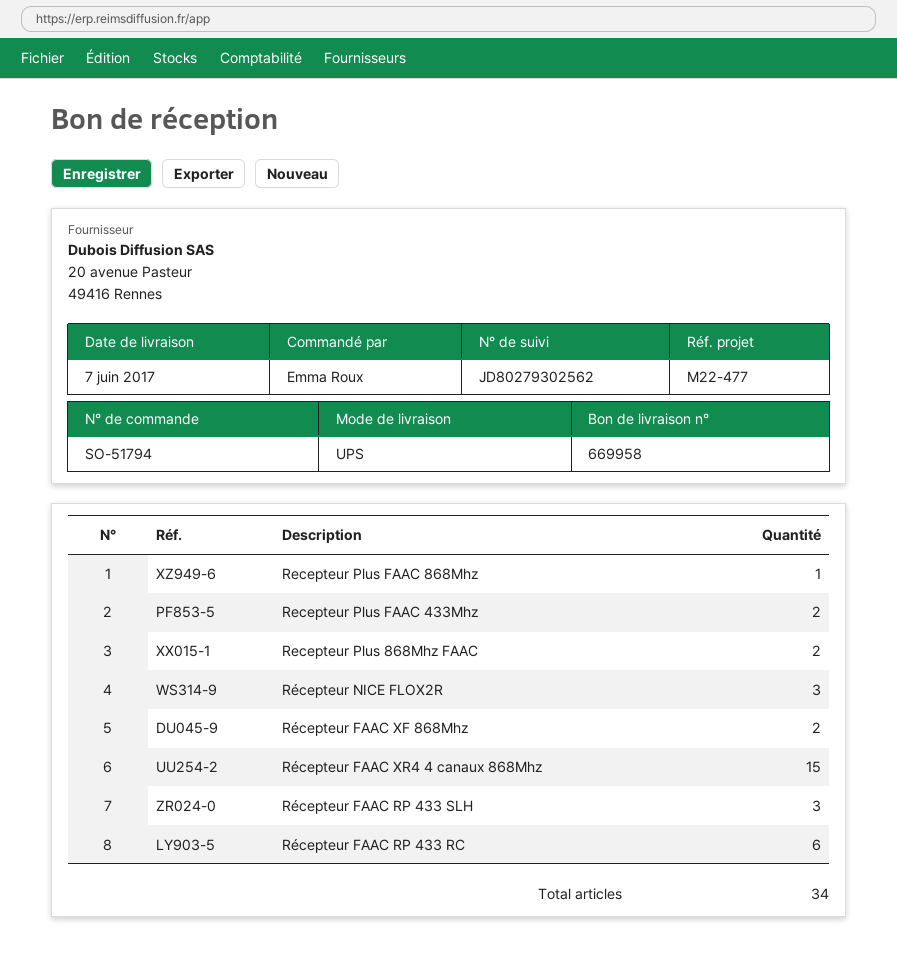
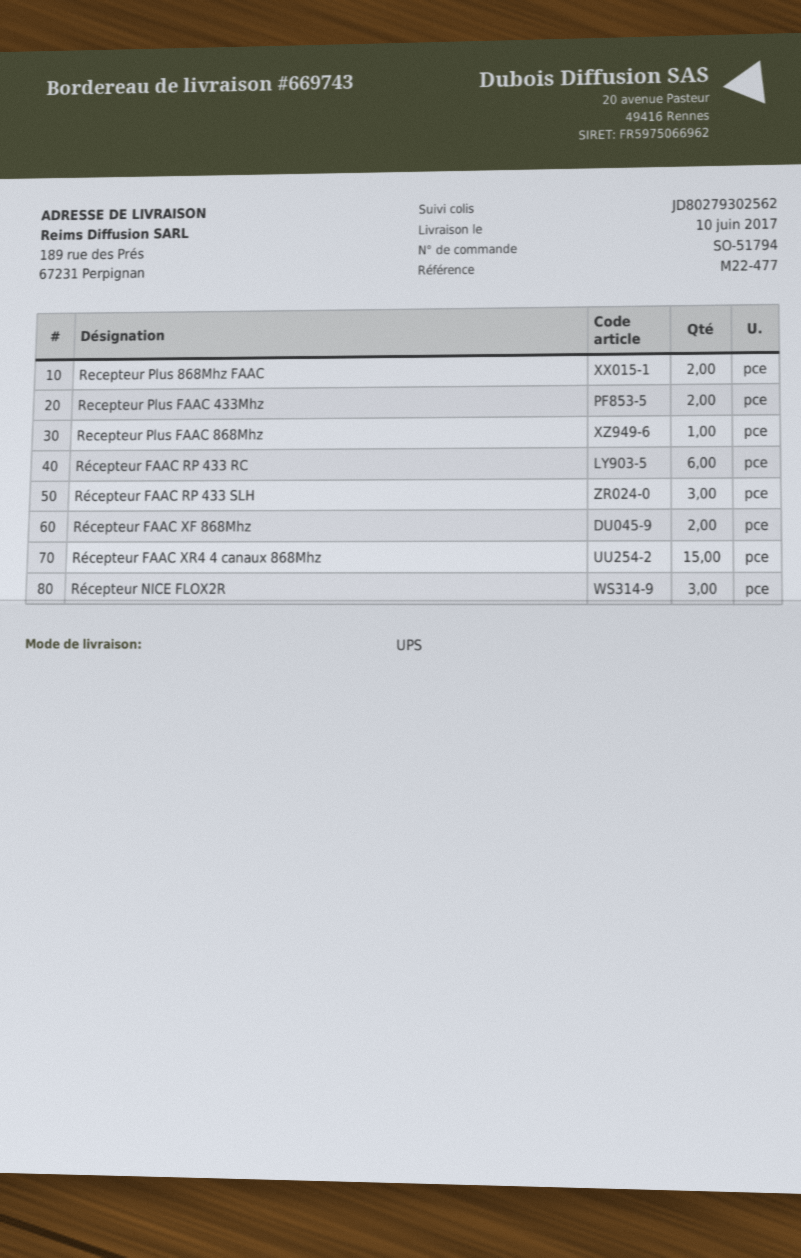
delivery note number: 669958 -> 669743
delivery date: 2017-06-07 -> 2017-06-10

